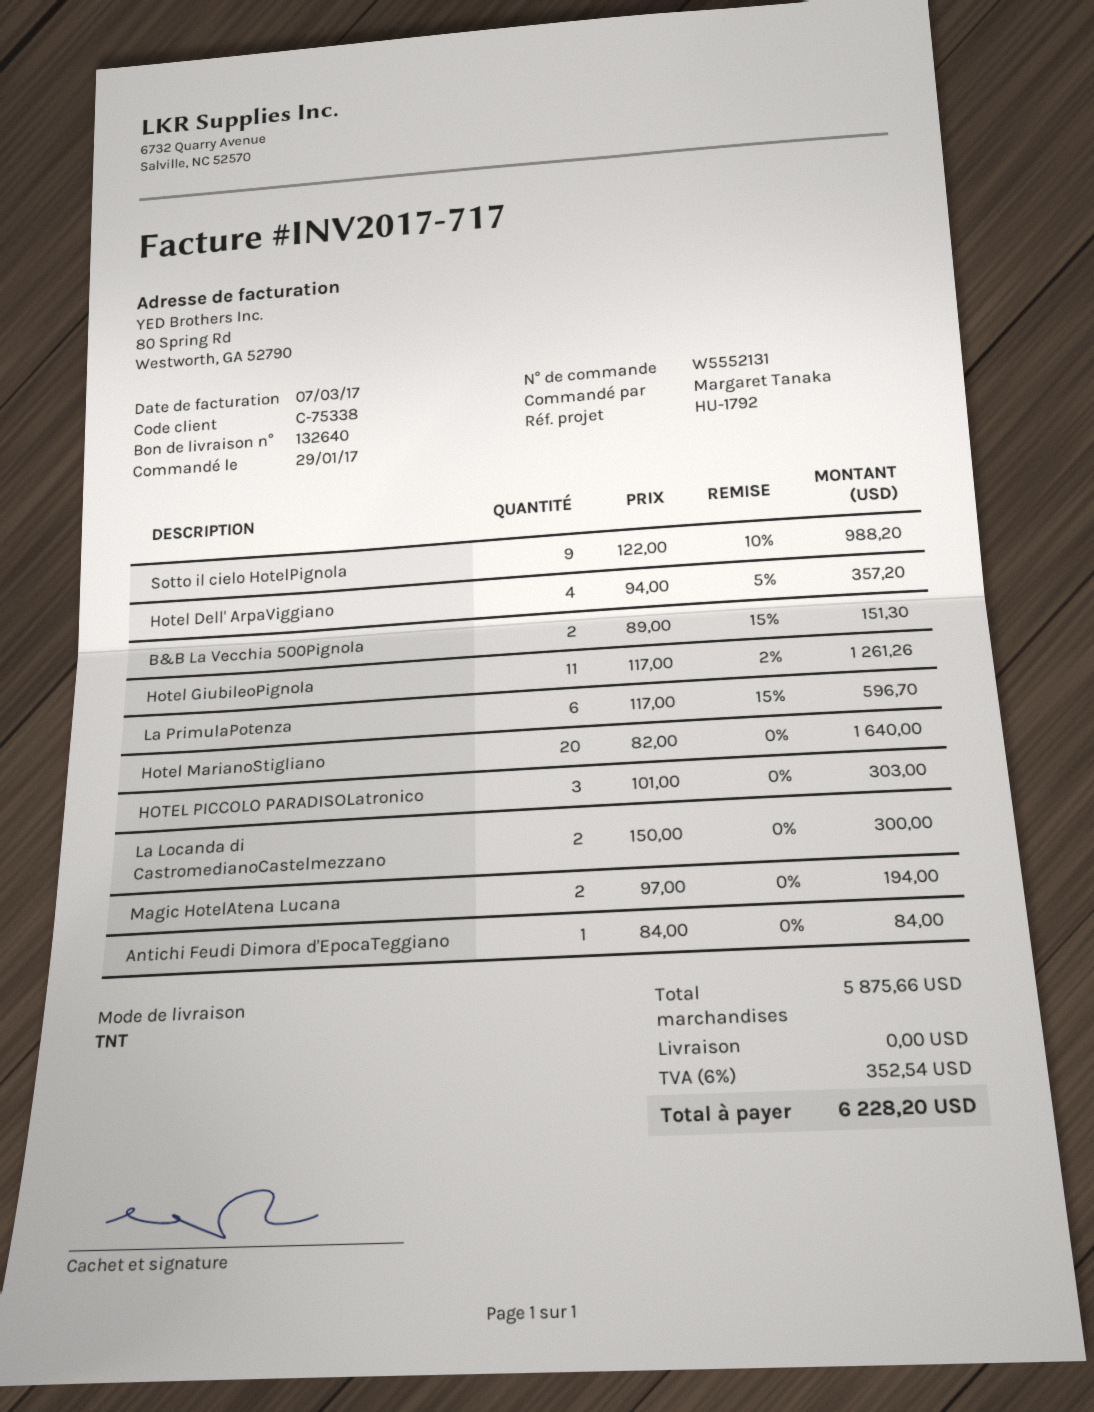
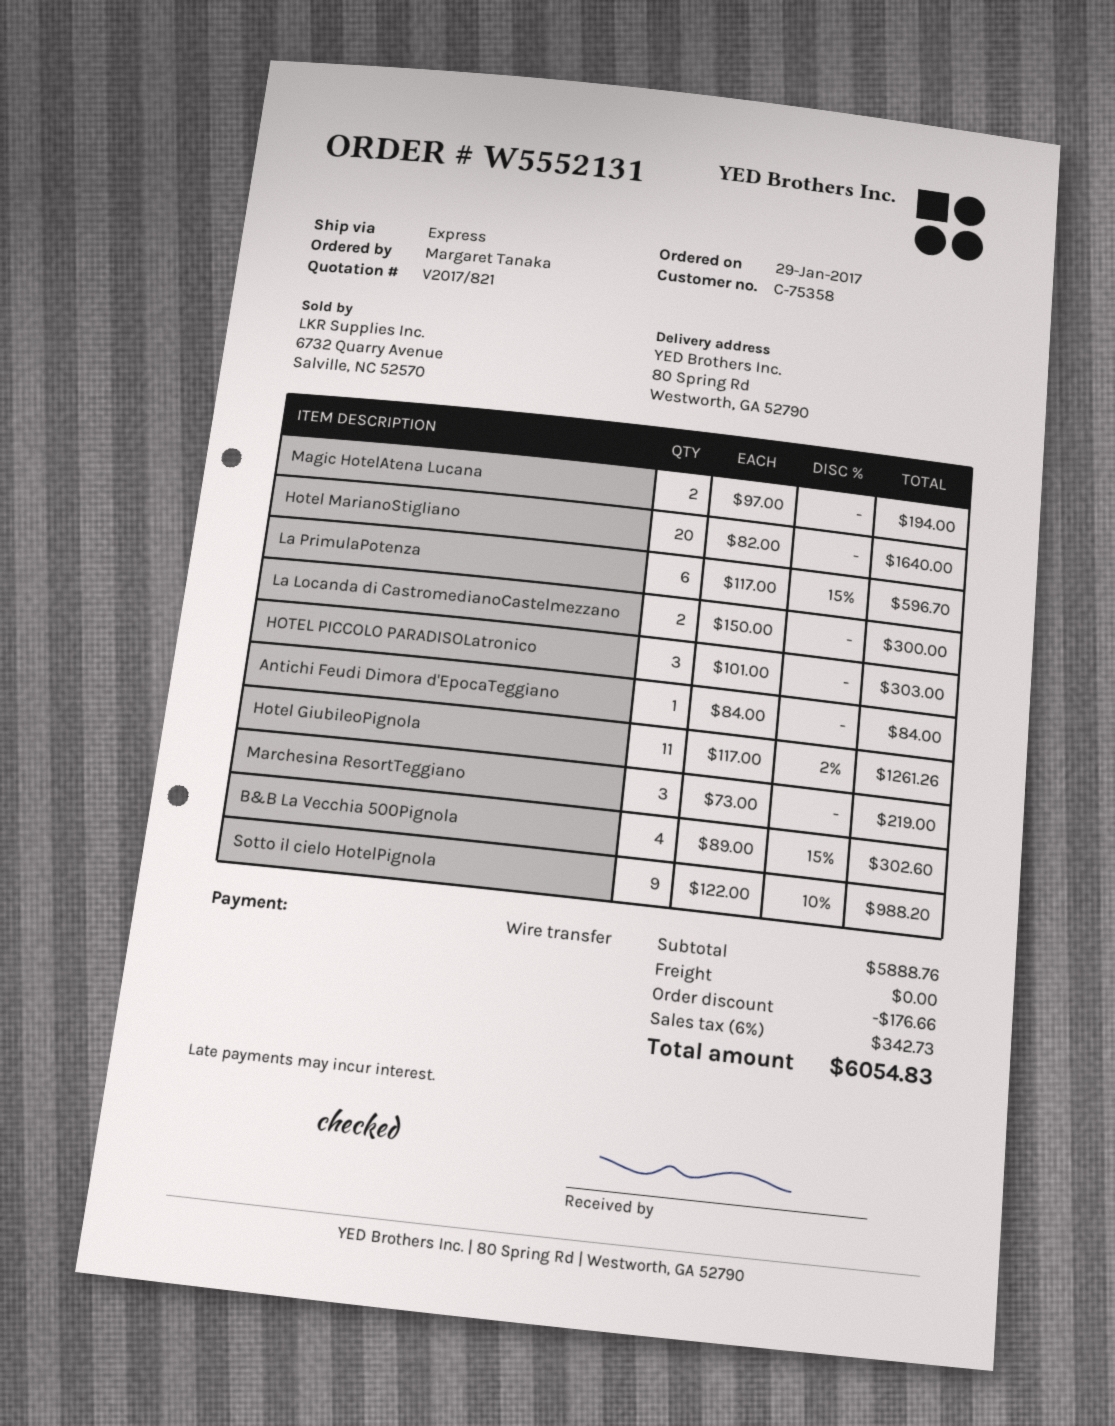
customer number: C-75338 -> C-75358
shipping method: TNT -> express
Hotel Dell' ArpaViggiano: 4 x 94.00 - 5% = 357.20 -> none
B&B La Vecchia 500Pignola: 2 x 89.00 - 15% = 151.30 -> 4 x 89.00 - 15% = 302.60
Marchesina ResortTeggiano: none -> 3 x 73.00 = 219.00
subtotal: 5875.66 -> 5888.76
discount: none -> 176.66
tax: 6% = 352.54 -> 6% = 342.73
total: 6228.20 -> 6054.83

